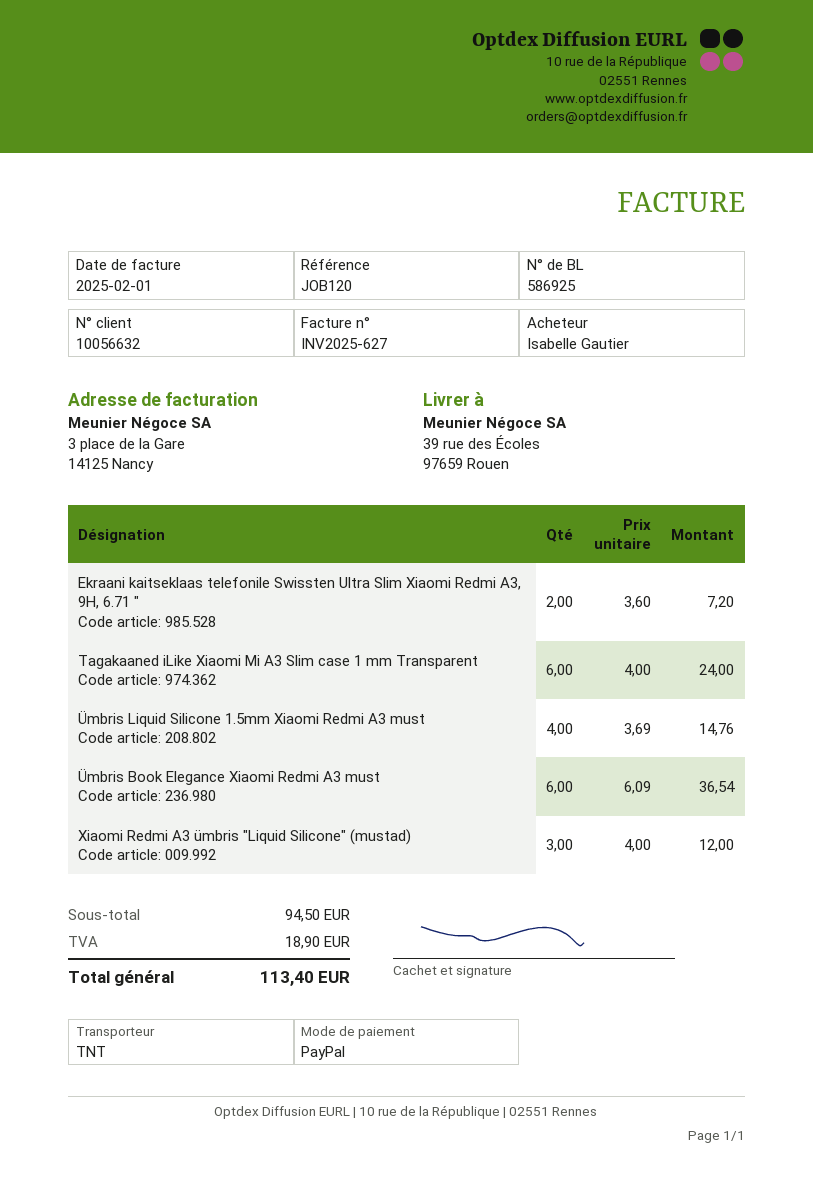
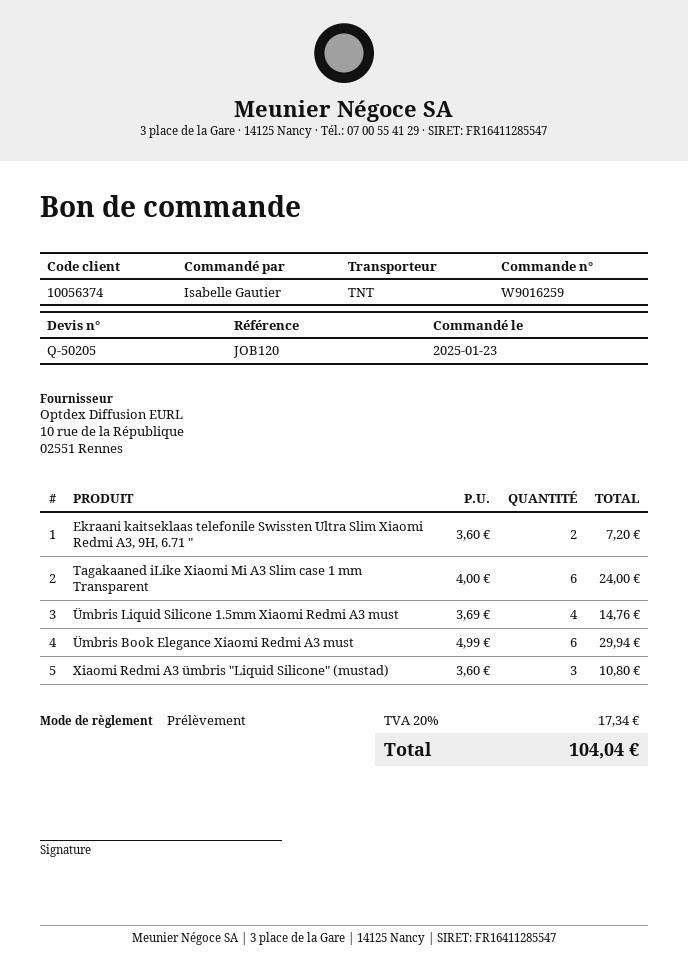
customer number: 10056632 -> 10056374
payment method: PayPal -> direct debit
Ümbris Book Elegance Xiaomi Redmi A3 must: 6 x 6.09 = 36.54 -> 6 x 4.99 = 29.94
Xiaomi Redmi A3 ümbris "Liquid Silicone" (mustad): 3 x 4.00 = 12.00 -> 3 x 3.60 = 10.80
tax: 18.90 -> 17.34
total: 113.40 -> 104.04

